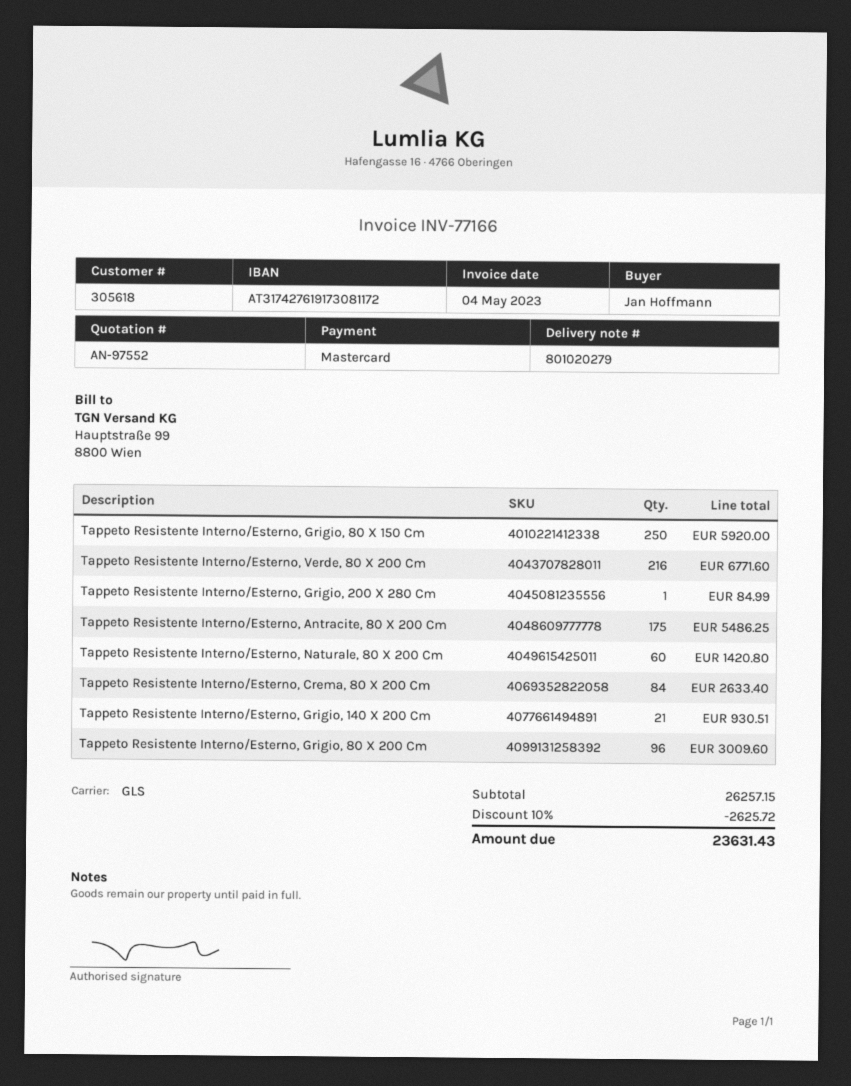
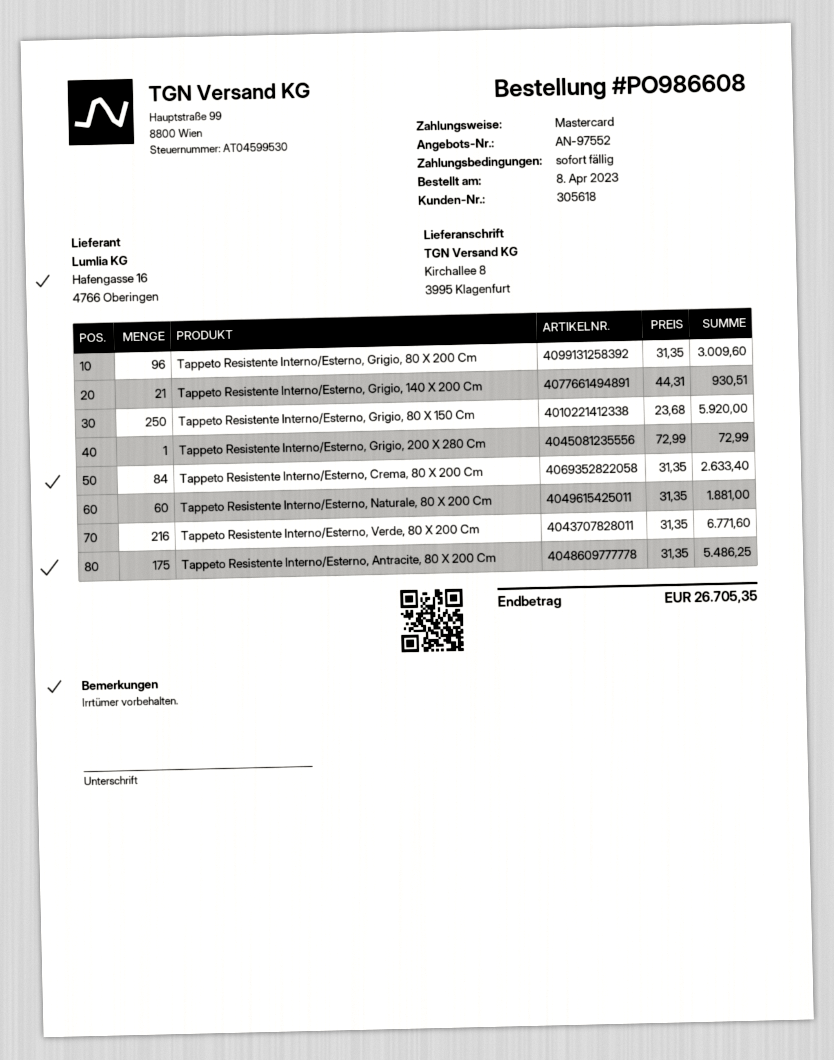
Tappeto Resistente Interno/Esterno, Grigio, 200 X 280 Cm: 1 for 84.99 -> 1 for 72.99
Tappeto Resistente Interno/Esterno, Naturale, 80 X 200 Cm: 60 for 1420.80 -> 60 for 1881.00
discount: 10% = 2625.72 -> none
total: 23631.43 -> 26705.35

